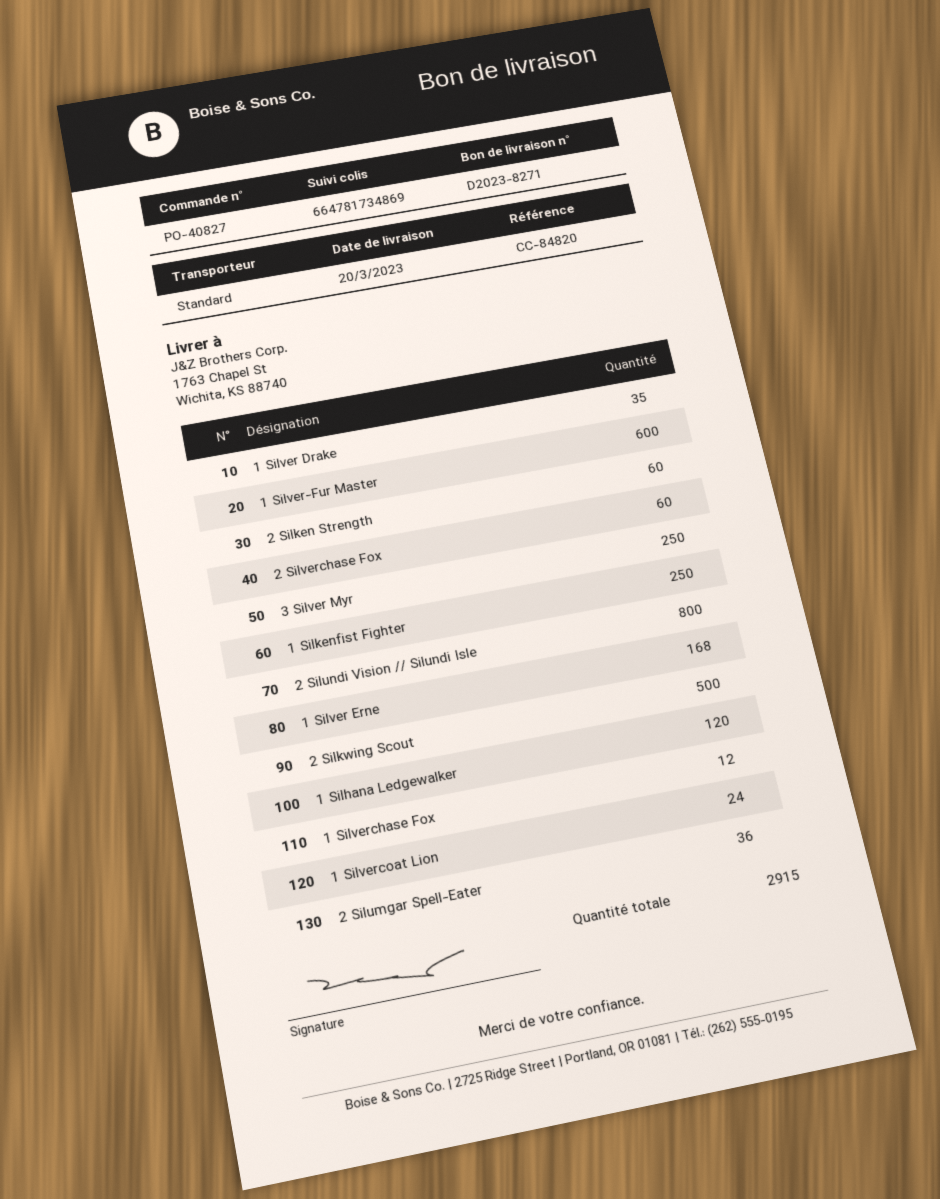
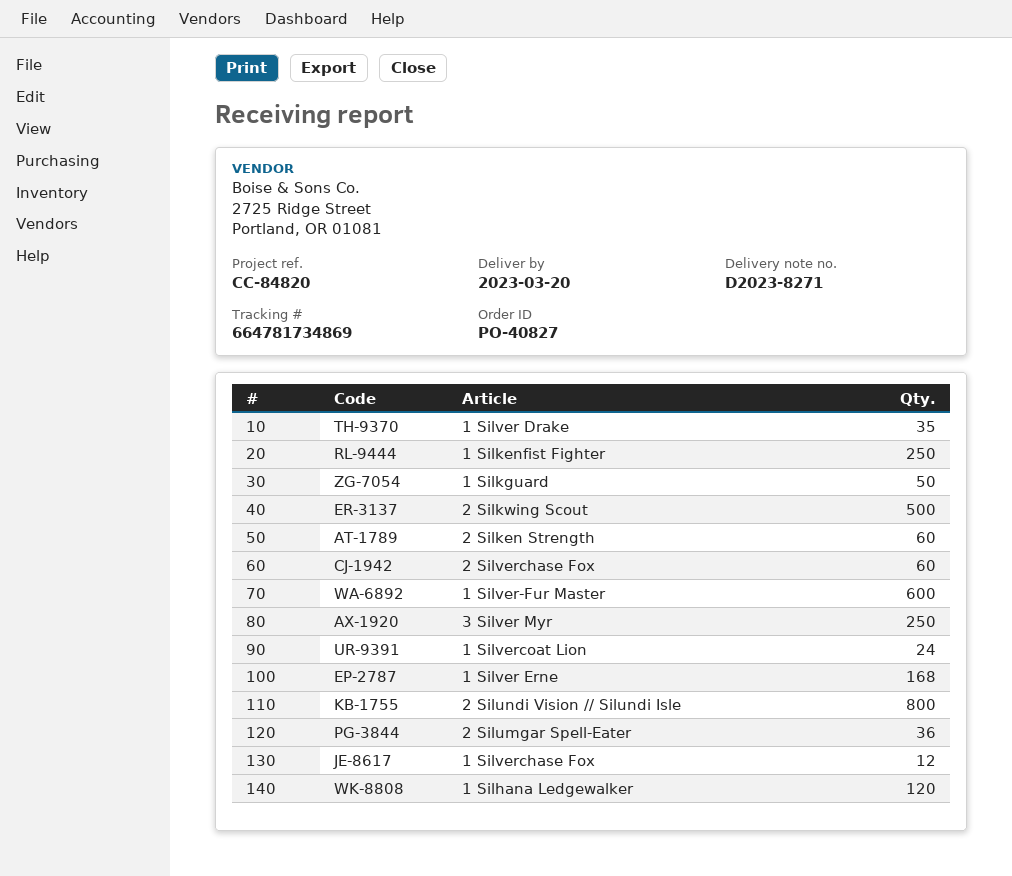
1 Silkguard: none -> 50

